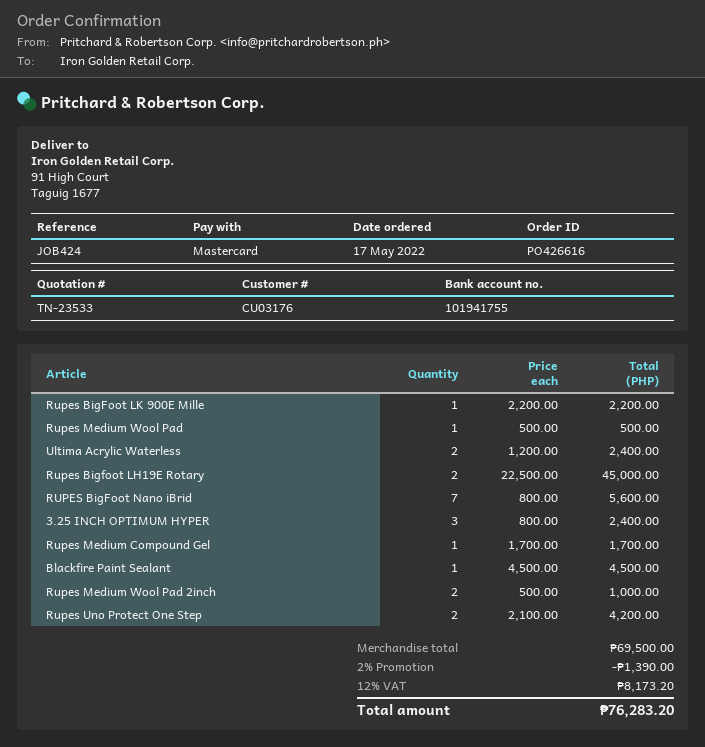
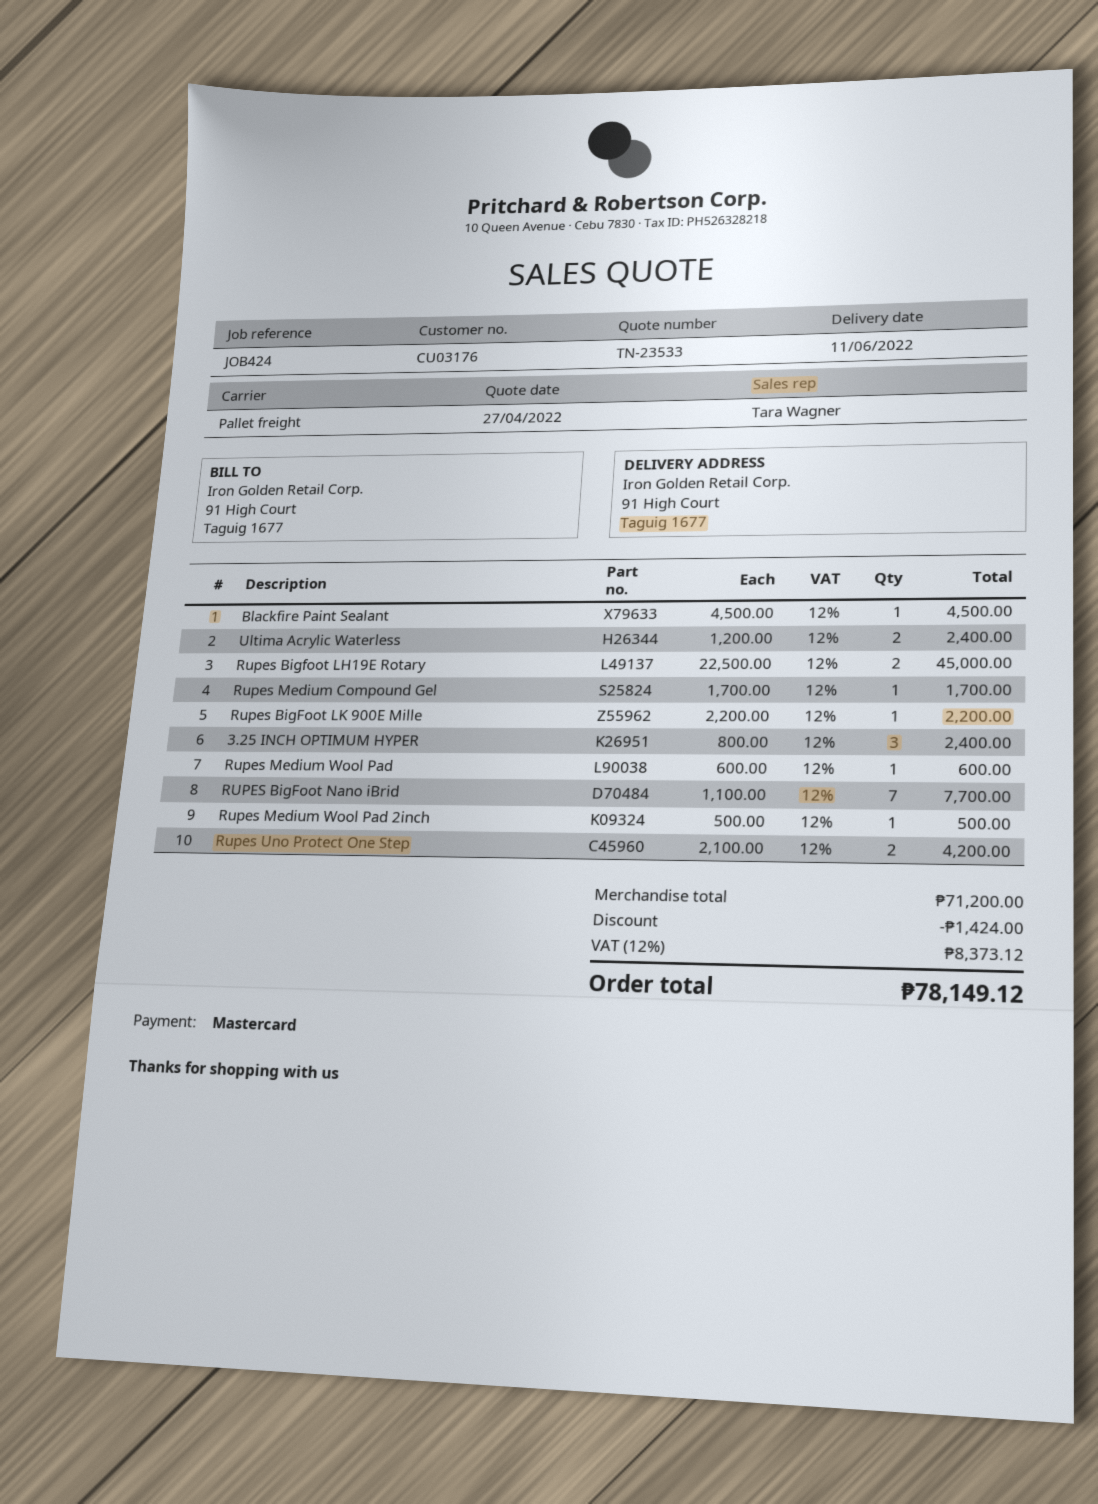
Rupes Medium Wool Pad: 1 x 500.00 = 500.00 -> 1 x 600.00 = 600.00
RUPES BigFoot Nano iBrid: 7 x 800.00 = 5600.00 -> 7 x 1100.00 = 7700.00
Rupes Medium Wool Pad 2inch: 2 x 500.00 = 1000.00 -> 1 x 500.00 = 500.00
subtotal: 69500.00 -> 71200.00
discount: 1390.00 -> 1424.00
tax: 12% = 8173.20 -> 12% = 8373.12
total: 76283.20 -> 78149.12

